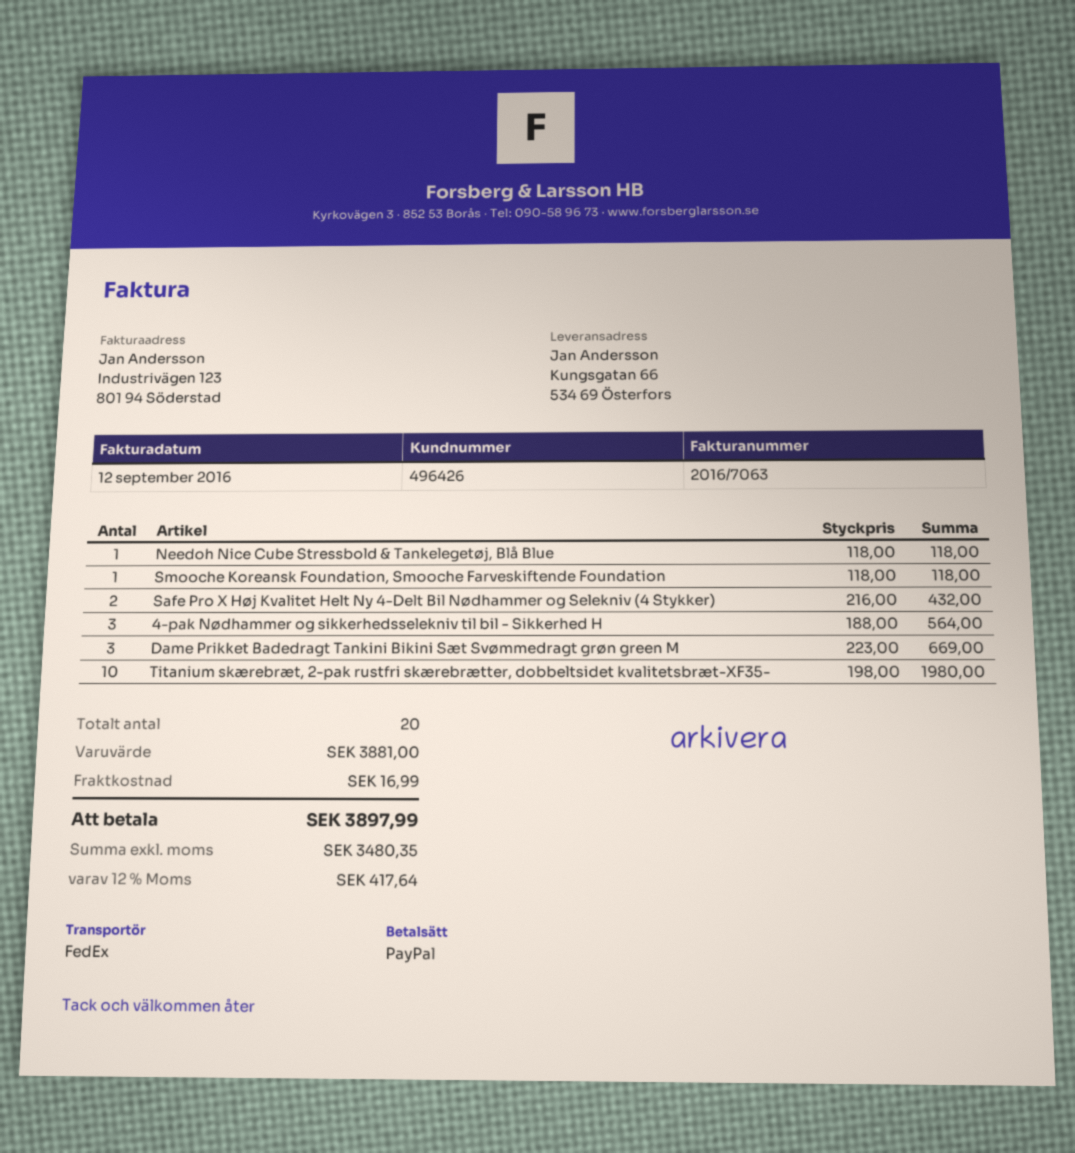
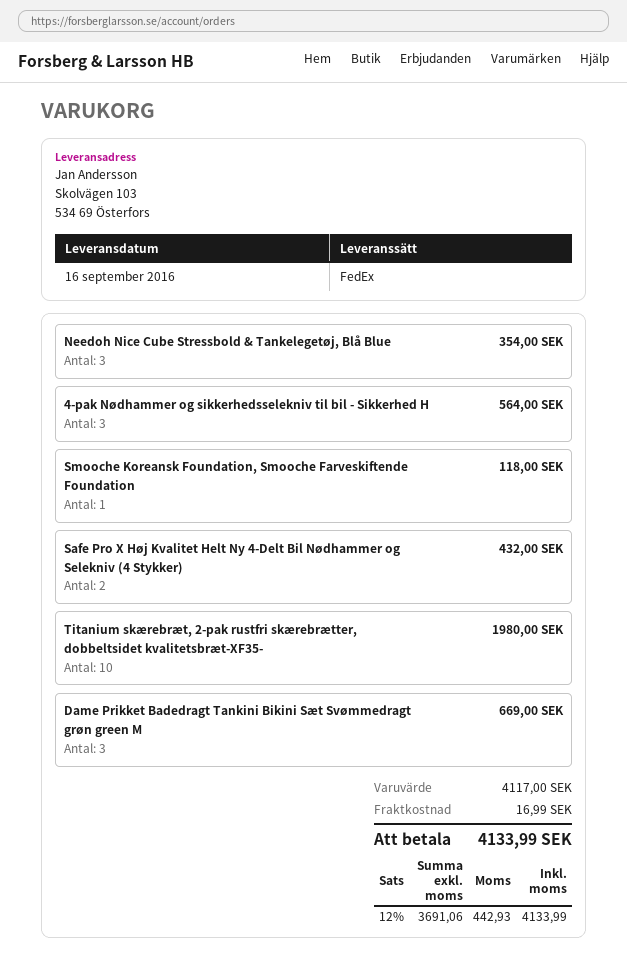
ship to: Kungsgatan 66, 534 69 Österfors -> Skolvägen 103, 534 69 Österfors
Needoh Nice Cube Stressbold & Tankelegetøj, Blå Blue: 1 for 118.00 -> 3 for 354.00
subtotal: 3881.00 -> 4117.00
net: 3480.35 -> 3691.06
tax: 12% = 417.64 -> 12% = 442.93
total: 3897.99 -> 4133.99

